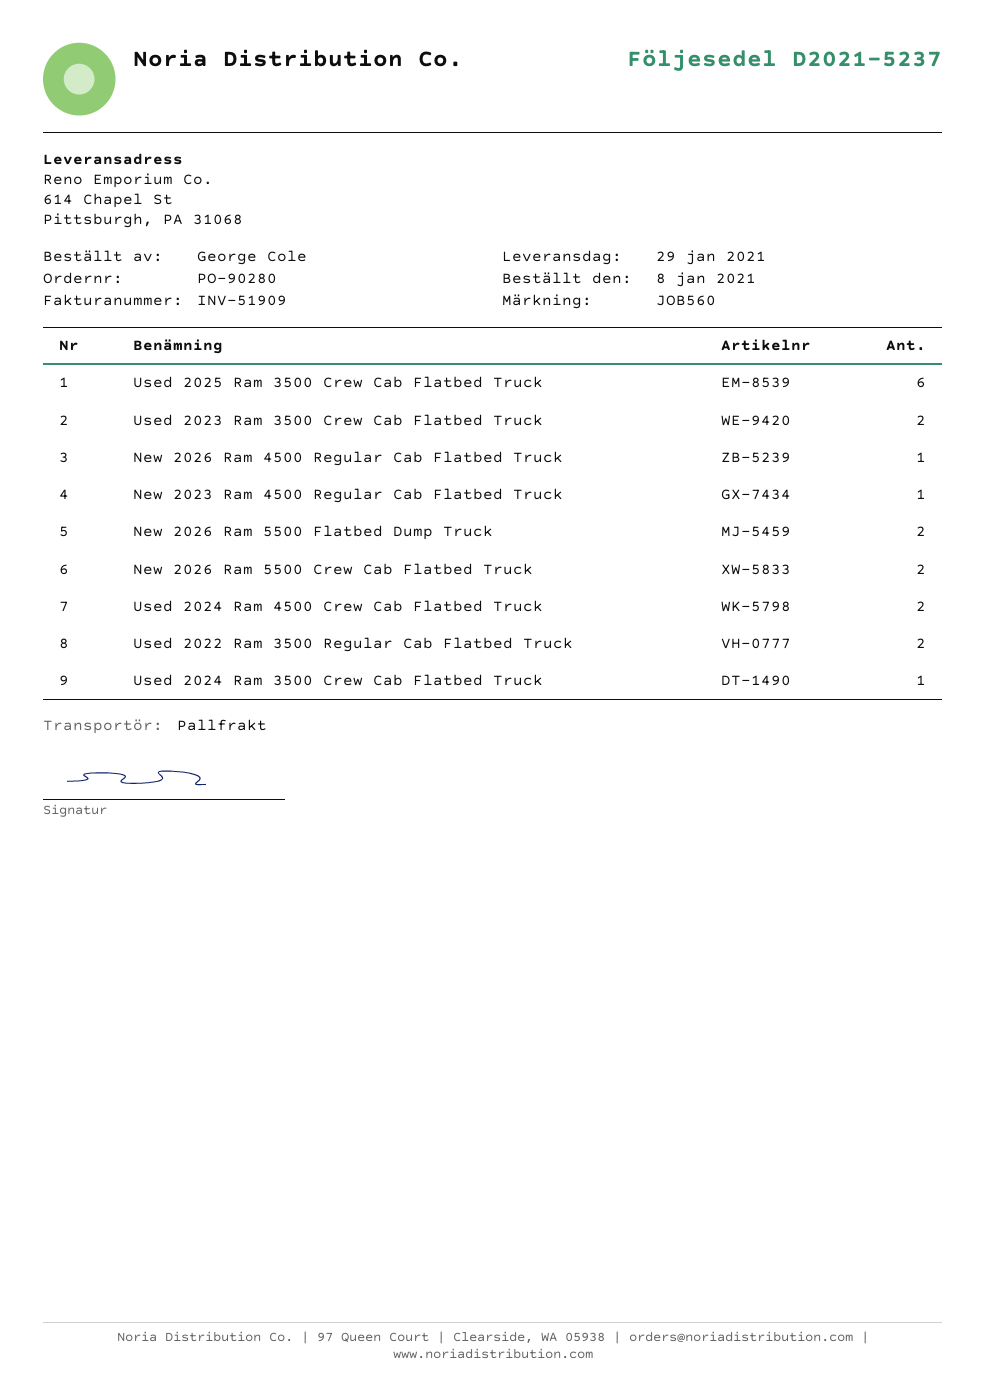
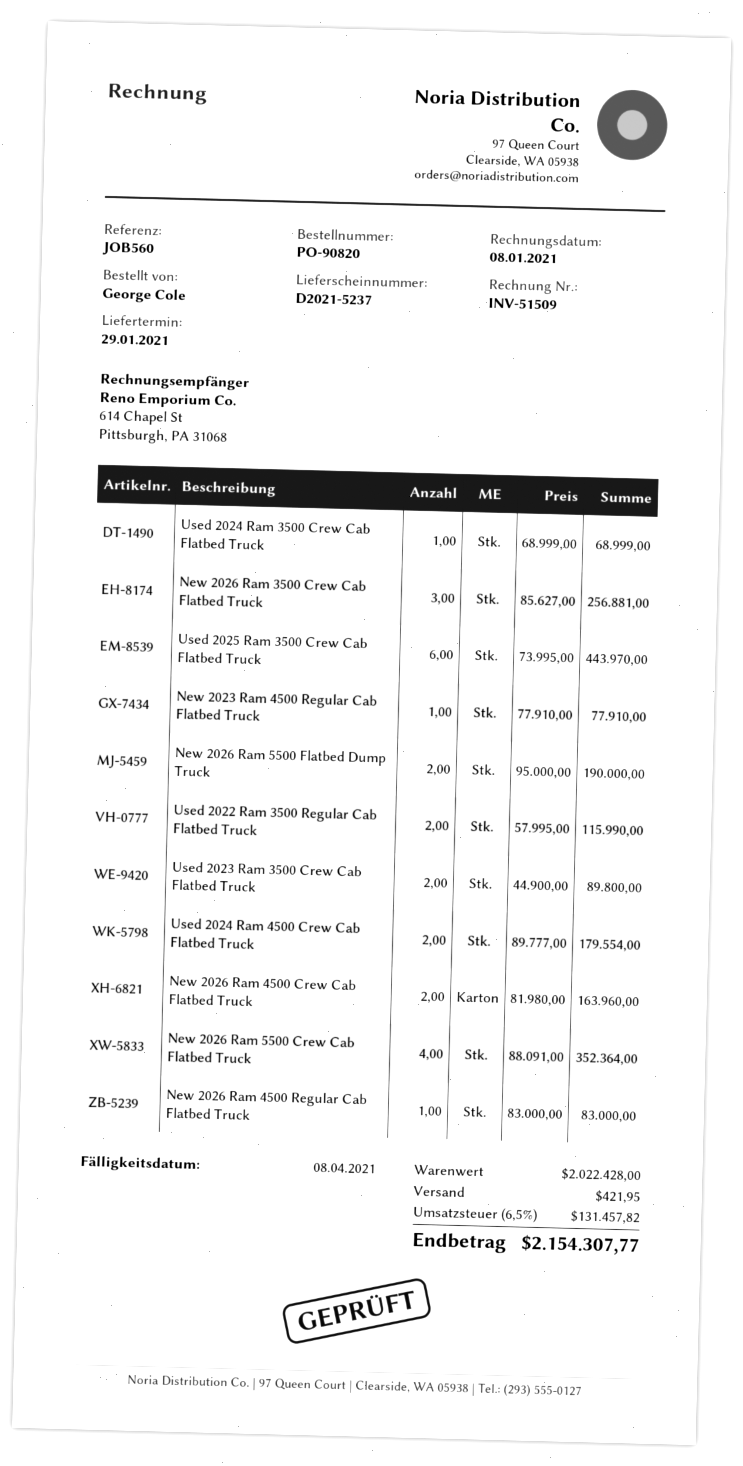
order number: PO-90280 -> PO-90820
invoice number: INV-51909 -> INV-51509
New 2026 Ram 5500 Crew Cab Flatbed Truck: 2 -> 4
New 2026 Ram 3500 Crew Cab Flatbed Truck: none -> 3
New 2026 Ram 4500 Crew Cab Flatbed Truck: none -> 2

